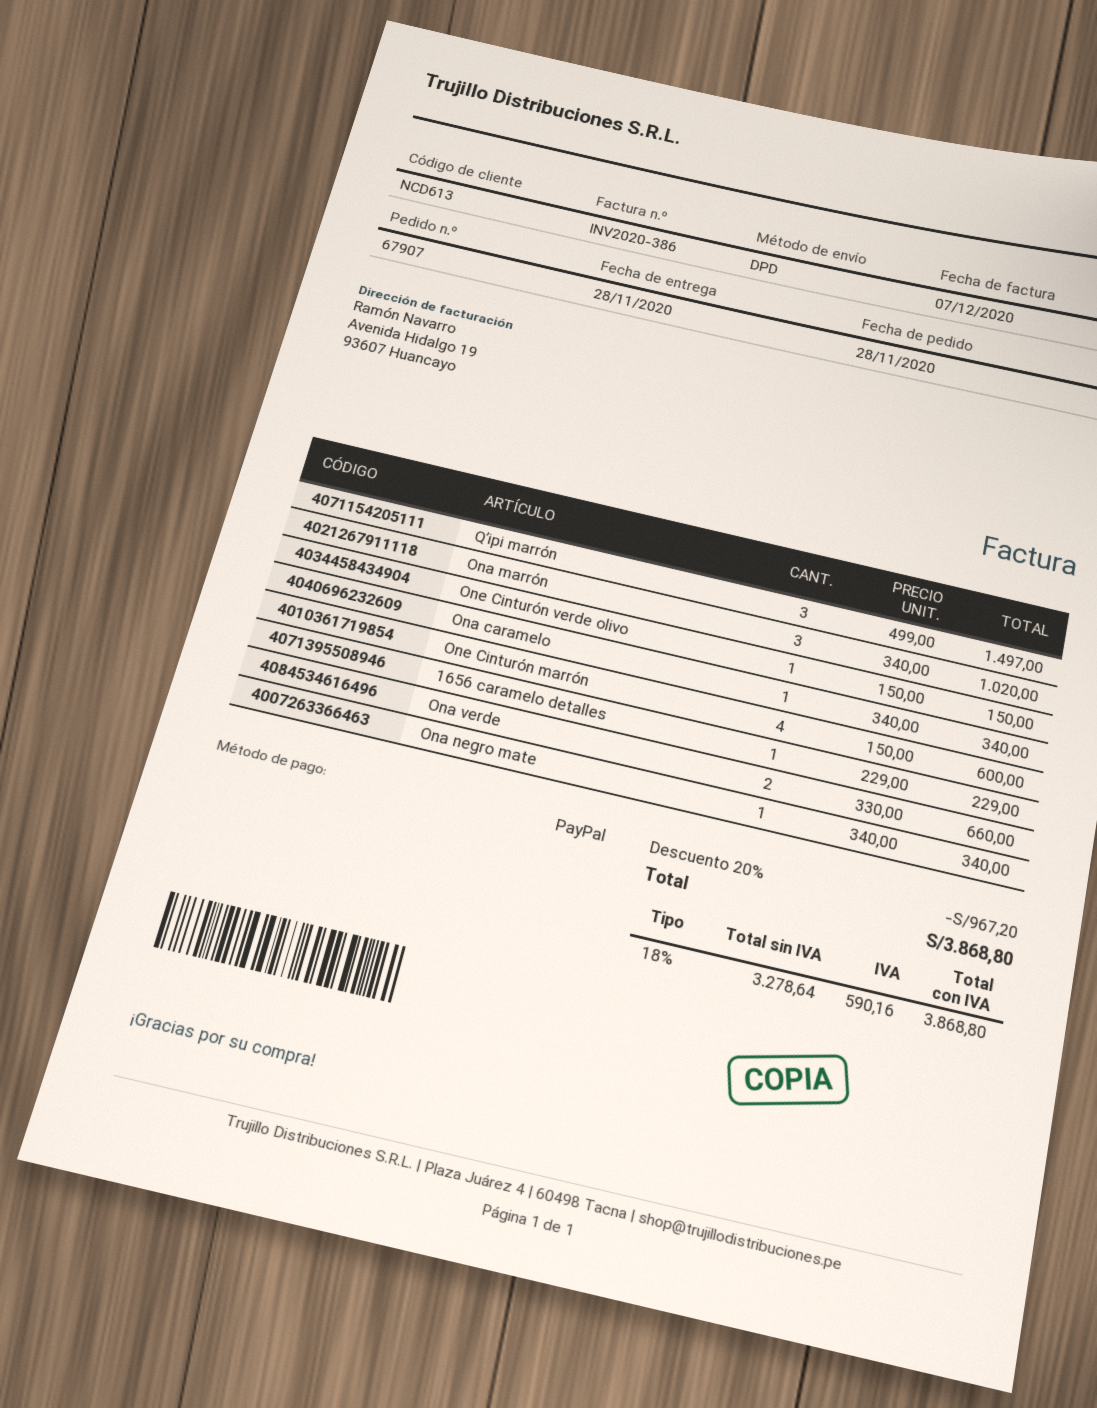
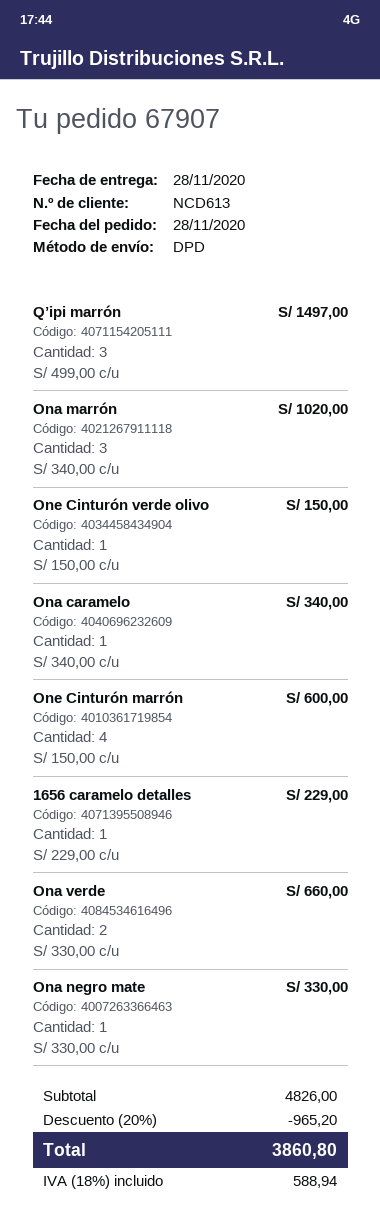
Ona negro mate: 1 x 340.00 = 340.00 -> 1 x 330.00 = 330.00
discount: 20% = 967.20 -> 20% = 965.20
tax: 18% = 590.16 -> 18% = 588.94
total: 3868.80 -> 3860.80

